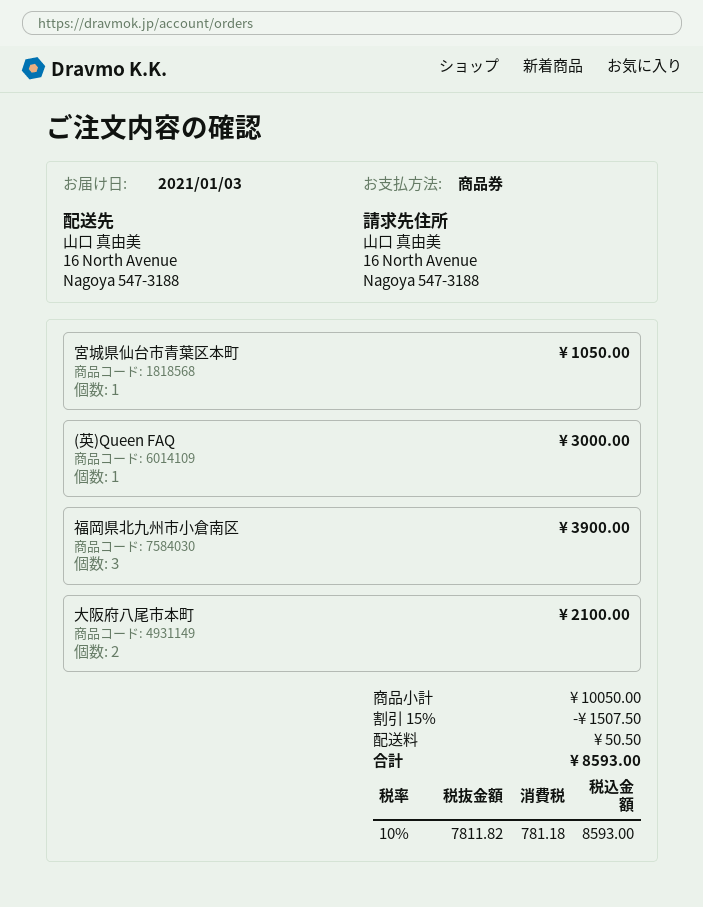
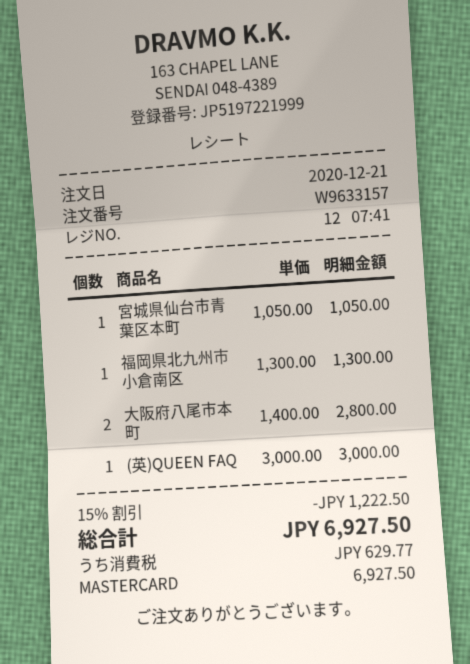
payment method: gift card -> Mastercard
福岡県北九州市小倉南区: 3 for 3900.00 -> 1 for 1300.00
大阪府八尾市本町: 2 for 2100.00 -> 2 for 2800.00
discount: 15% = 1507.50 -> 15% = 1222.50
shipping: 50.50 -> none
tax: 781.18 -> 629.77
total: 8593.00 -> 6927.50

